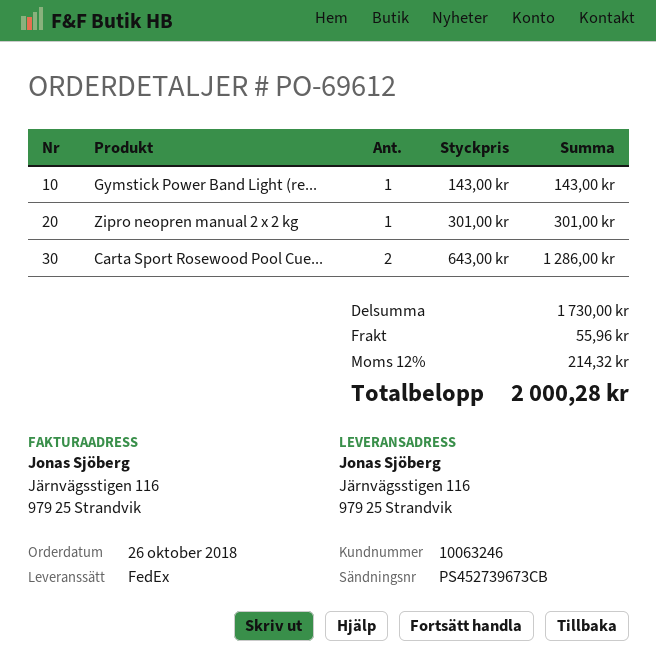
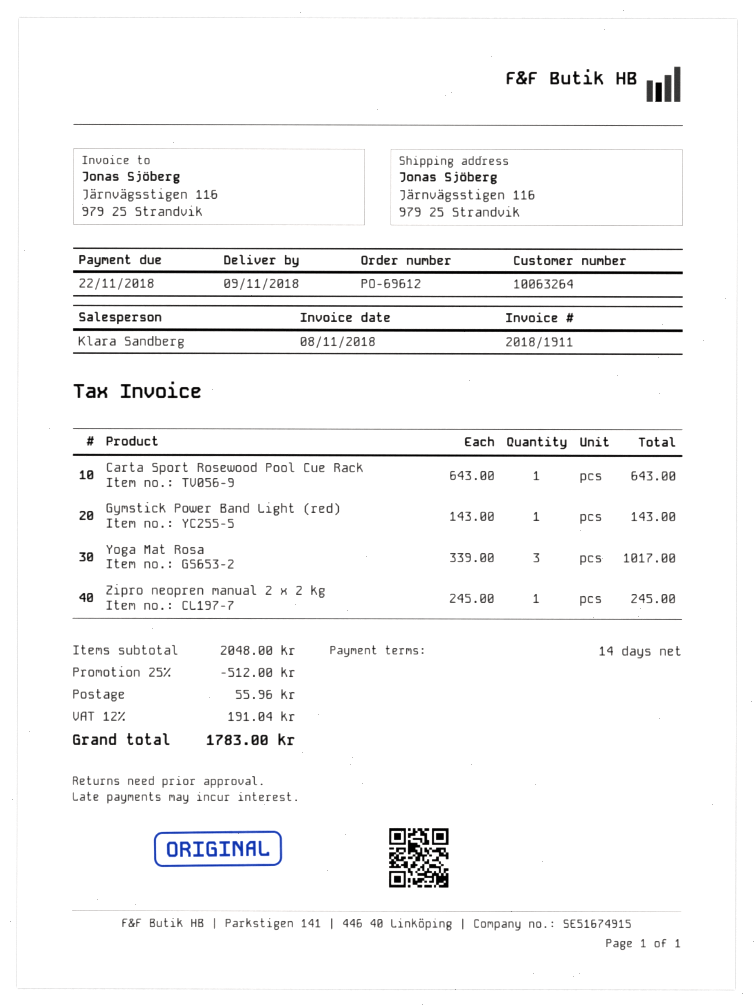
customer number: 10063246 -> 10063264
Zipro neopren manual 2 x 2 kg: 1 x 301.00 = 301.00 -> 1 x 245.00 = 245.00
Carta Sport Rosewood Pool Cue...: 2 x 643.00 = 1286.00 -> 1 x 643.00 = 643.00
Yoga Mat Rosa: none -> 3 x 339.00 = 1017.00
subtotal: 1730.00 -> 2048.00
discount: none -> 25% = 512.00
tax: 12% = 214.32 -> 12% = 191.04
total: 2000.28 -> 1783.00

